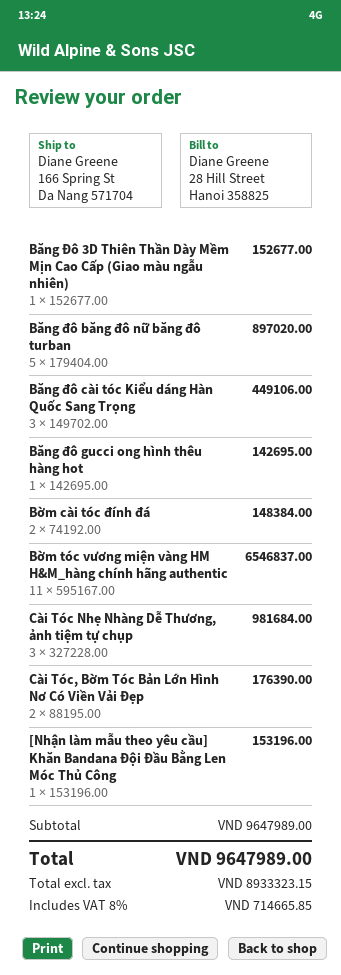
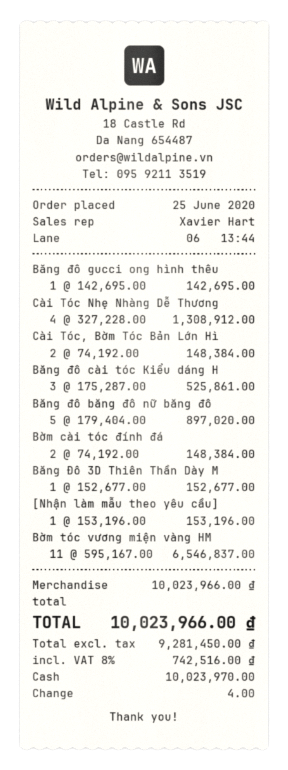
Băng đô cài tóc Kiểu dáng Hàn Quốc Sang Trọng: 3 x 149702.00 = 449106.00 -> 3 x 175287.00 = 525861.00
Cài Tóc Nhẹ Nhàng Dễ Thương, ảnh tiệm tự chụp: 3 x 327228.00 = 981684.00 -> 4 x 327228.00 = 1308912.00
Cài Tóc, Bờm Tóc Bản Lớn Hình Nơ Có Viền Vải Đẹp: 2 x 88195.00 = 176390.00 -> 2 x 74192.00 = 148384.00
subtotal: 9647989.00 -> 10023966.00
net: 8933323.15 -> 9281450.00
tax: 8% = 714665.85 -> 8% = 742516.00
total: 9647989.00 -> 10023966.00

